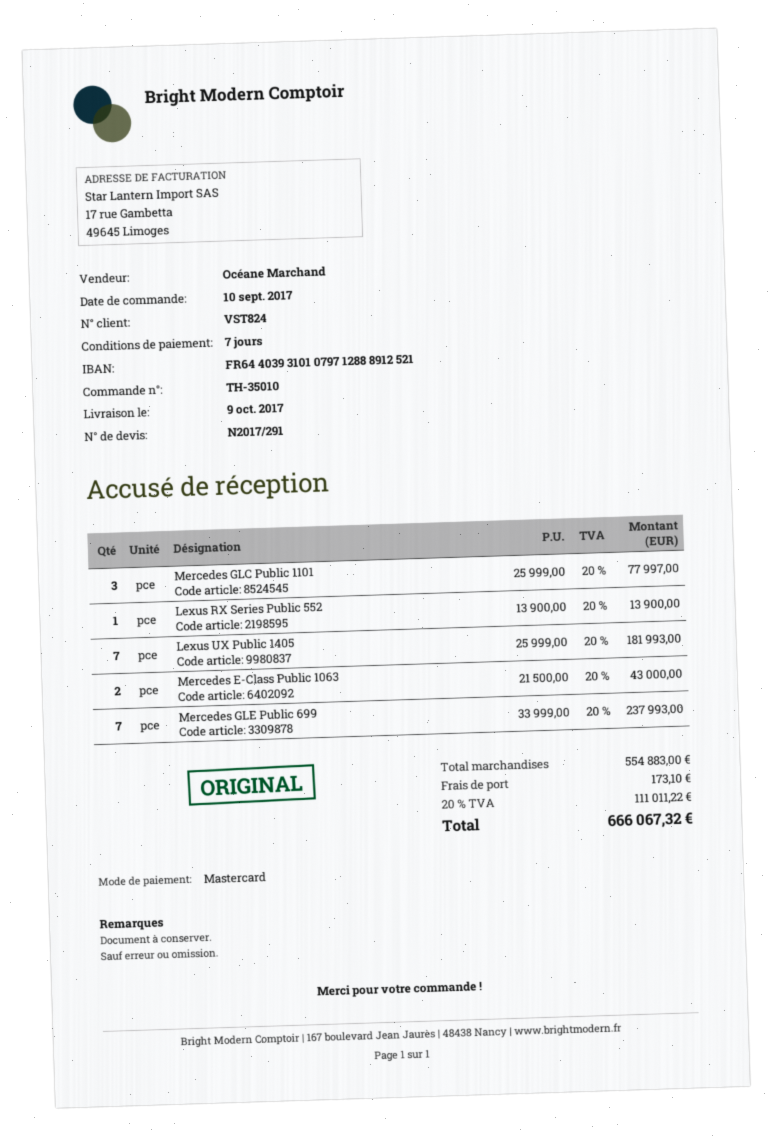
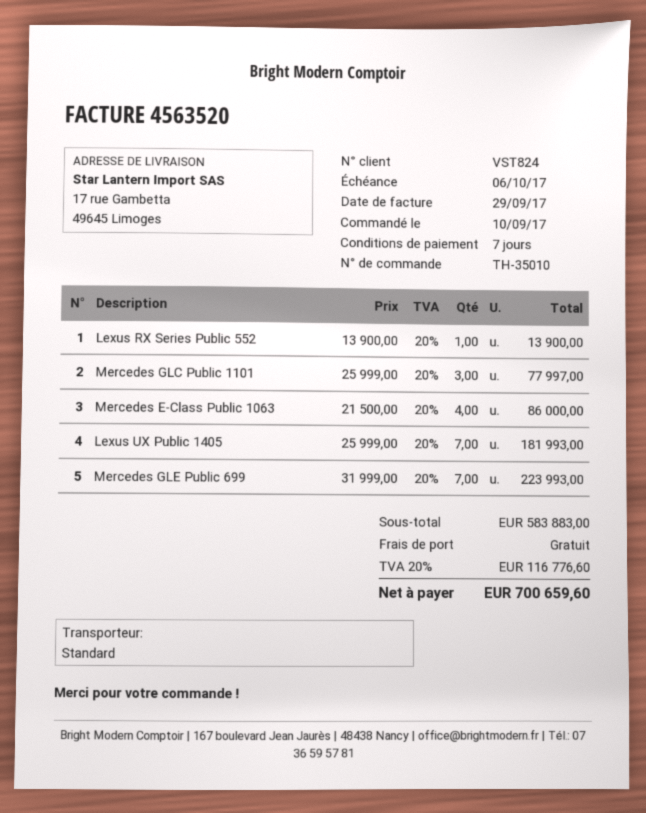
Mercedes E-Class Public 1063: 2 x 21500.00 = 43000.00 -> 4 x 21500.00 = 86000.00
Mercedes GLE Public 699: 7 x 33999.00 = 237993.00 -> 7 x 31999.00 = 223993.00
subtotal: 554883.00 -> 583883.00
shipping: 173.10 -> 0.00
tax: 20% = 111011.22 -> 20% = 116776.60
total: 666067.32 -> 700659.60

